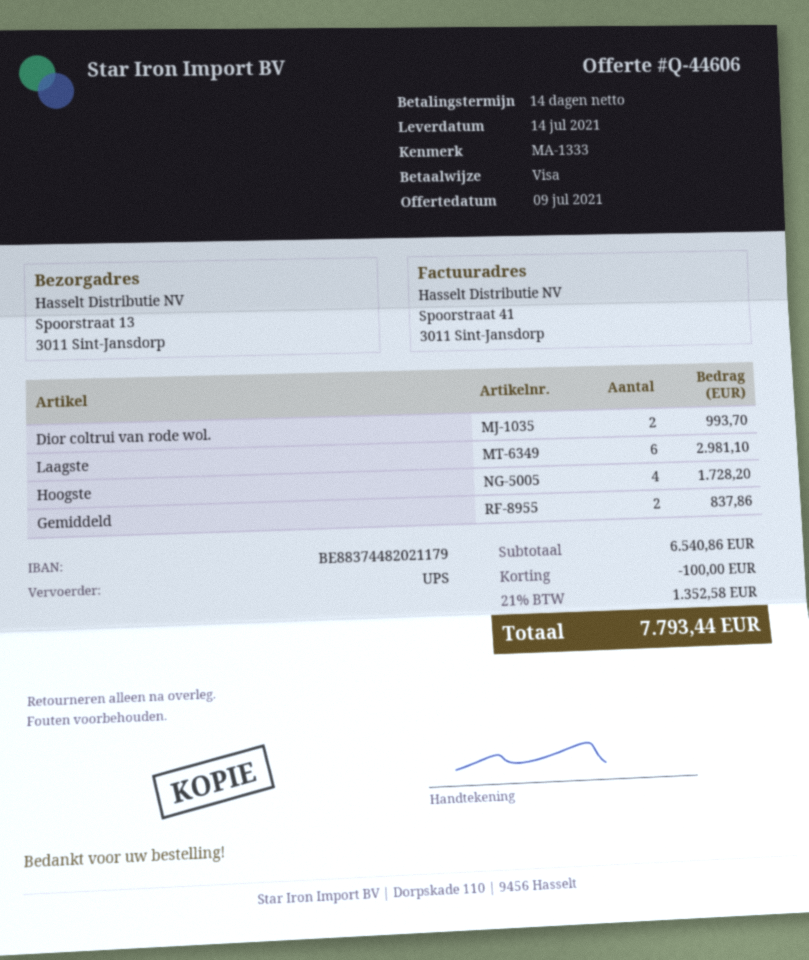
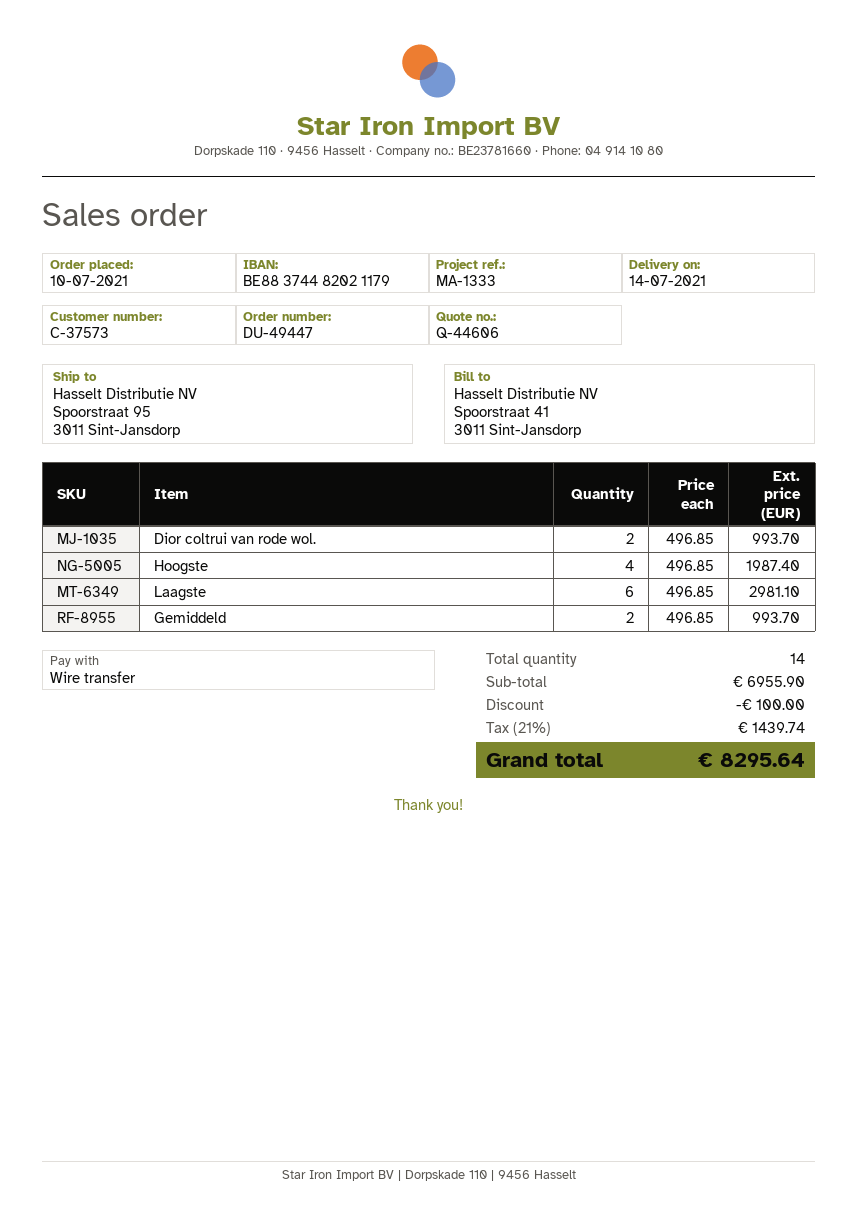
payment method: Visa -> bank transfer
ship to: Spoorstraat 13, 3011 Sint-Jansdorp -> Spoorstraat 95, 3011 Sint-Jansdorp
Hoogste: 4 for 1728.20 -> 4 for 1987.40
Gemiddeld: 2 for 837.86 -> 2 for 993.70
subtotal: 6540.86 -> 6955.90
tax: 21% = 1352.58 -> 21% = 1439.74
total: 7793.44 -> 8295.64

